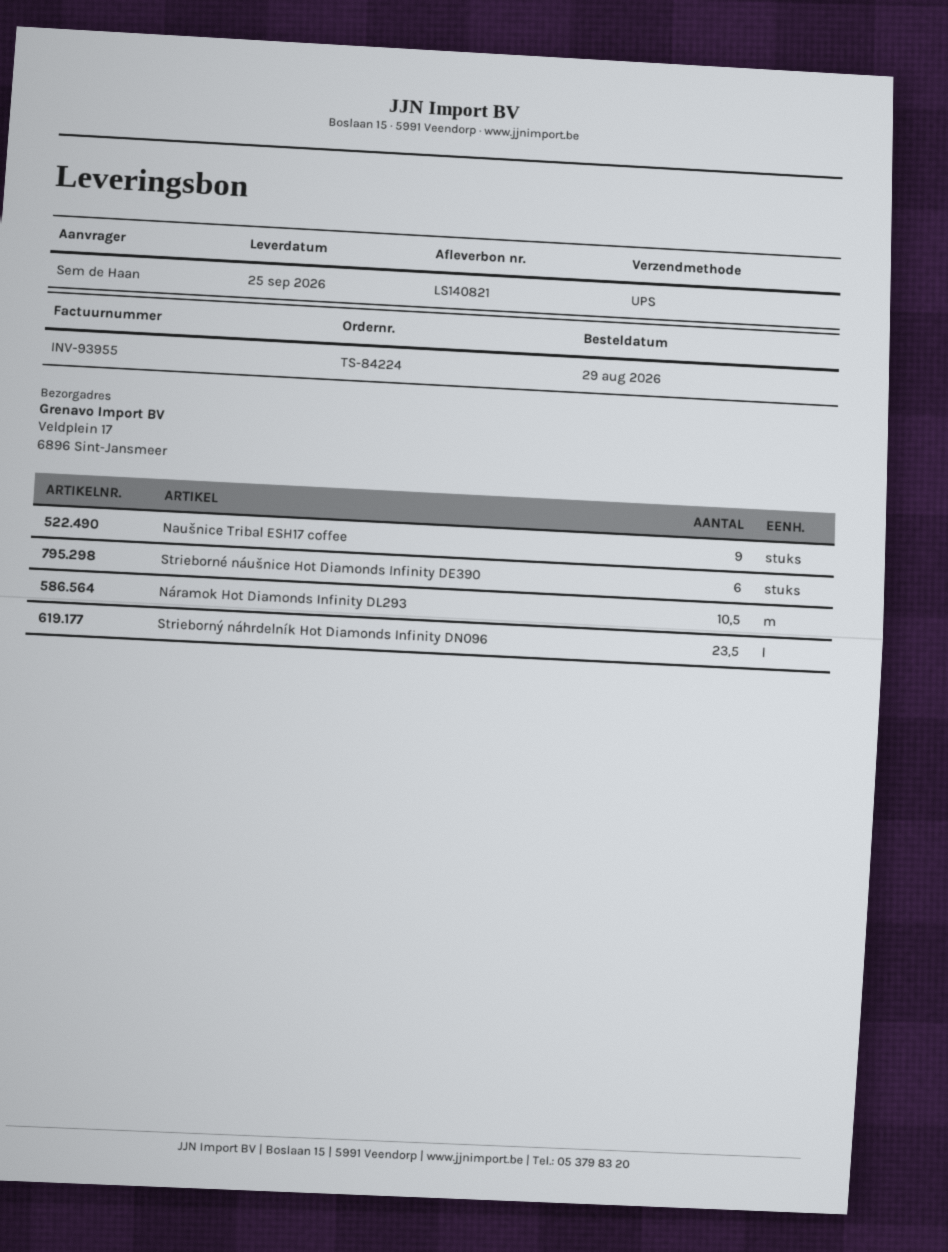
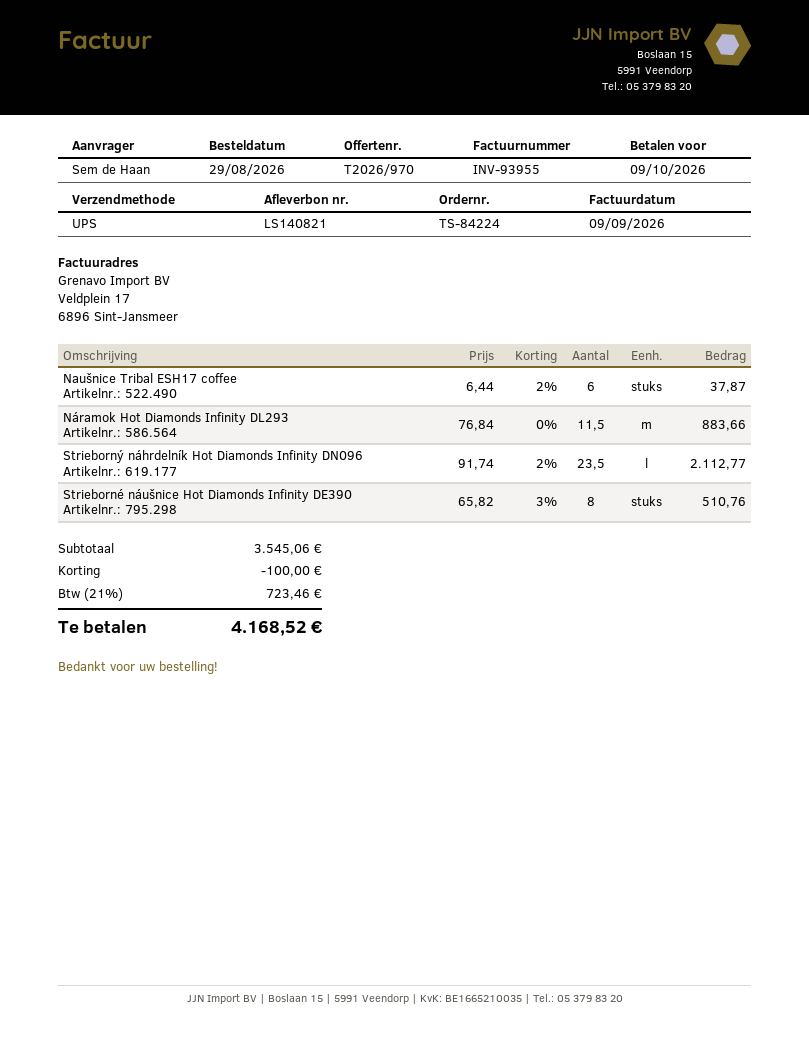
Naušnice Tribal ESH17 coffee: 9 -> 6
Strieborné náušnice Hot Diamonds Infinity DE390: 6 -> 8
Náramok Hot Diamonds Infinity DL293: 10.5 -> 11.5

